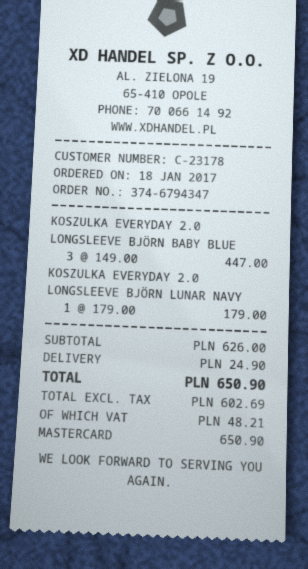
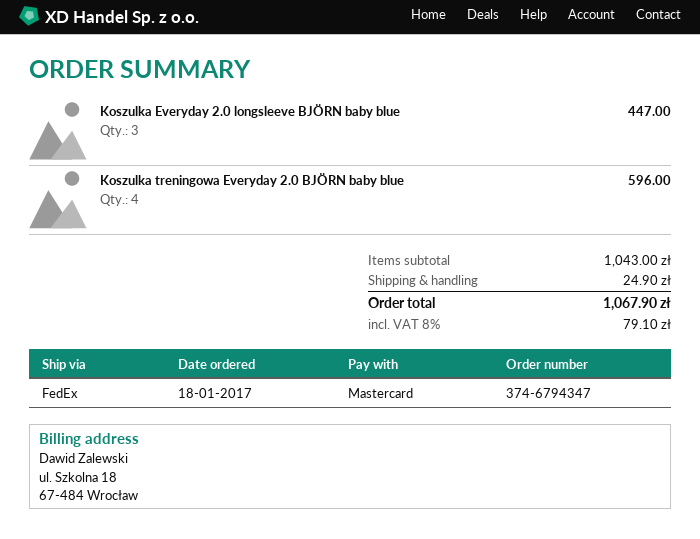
KOSZULKA EVERYDAY 2.0 LONGSLEEVE BJÖRN LUNAR NAVY: 1 for 179.00 -> none
Koszulka treningowa Everyday 2.0 BJÖRN baby blue: none -> 4 for 596.00
subtotal: 626.00 -> 1043.00
tax: 48.21 -> 79.10
total: 650.90 -> 1067.90

